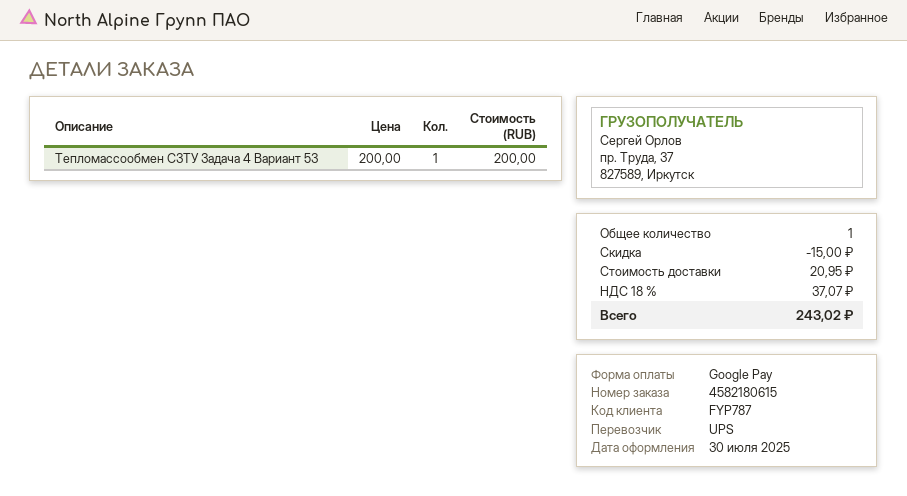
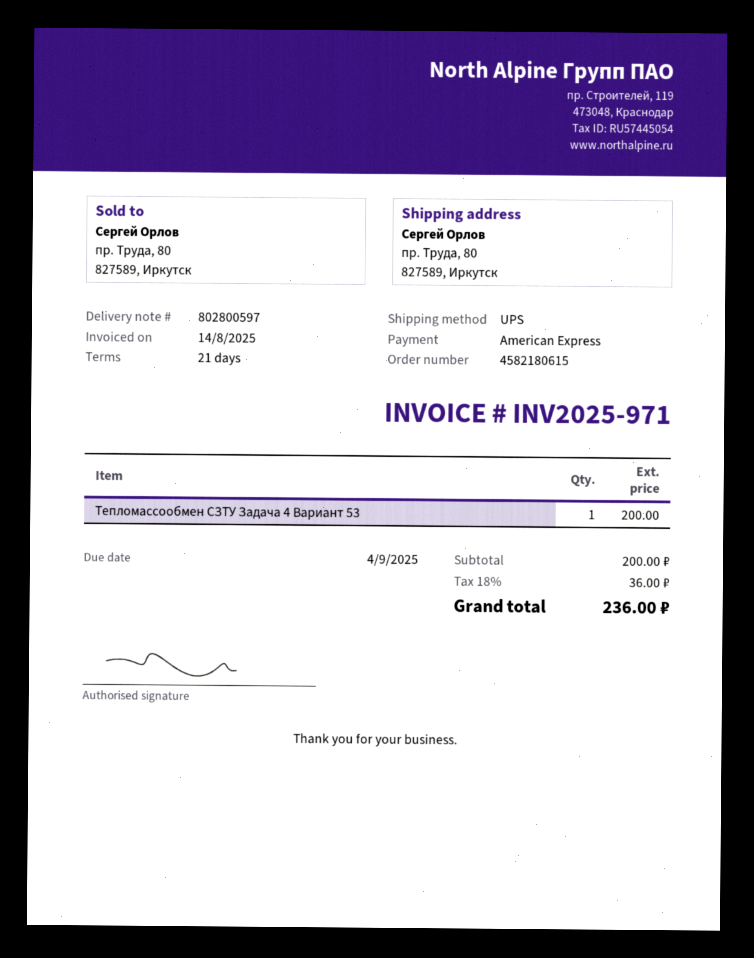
payment method: Google Pay -> American Express
ship to: пр. Труда, 37, 827589, Иркутск -> пр. Труда, 80, 827589, Иркутск
discount: 15.00 -> none
shipping: 20.95 -> none
tax: 18% = 37.07 -> 18% = 36.00
total: 243.02 -> 236.00

